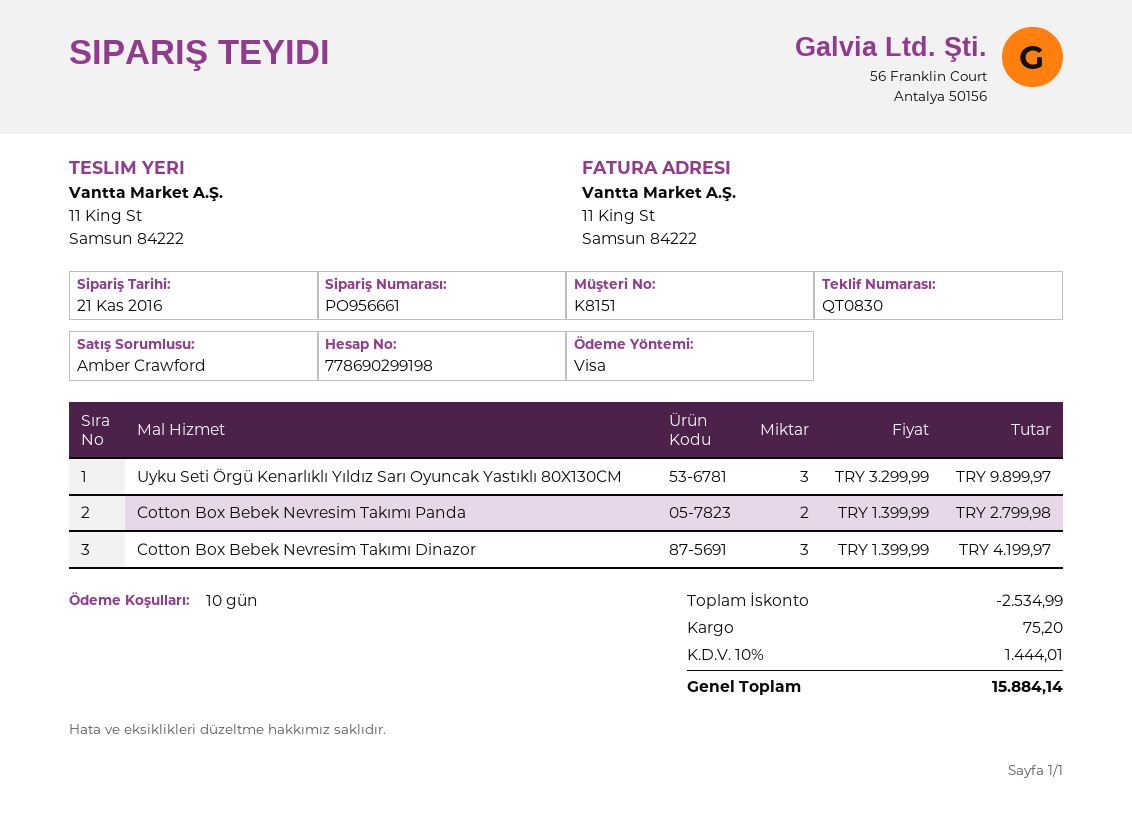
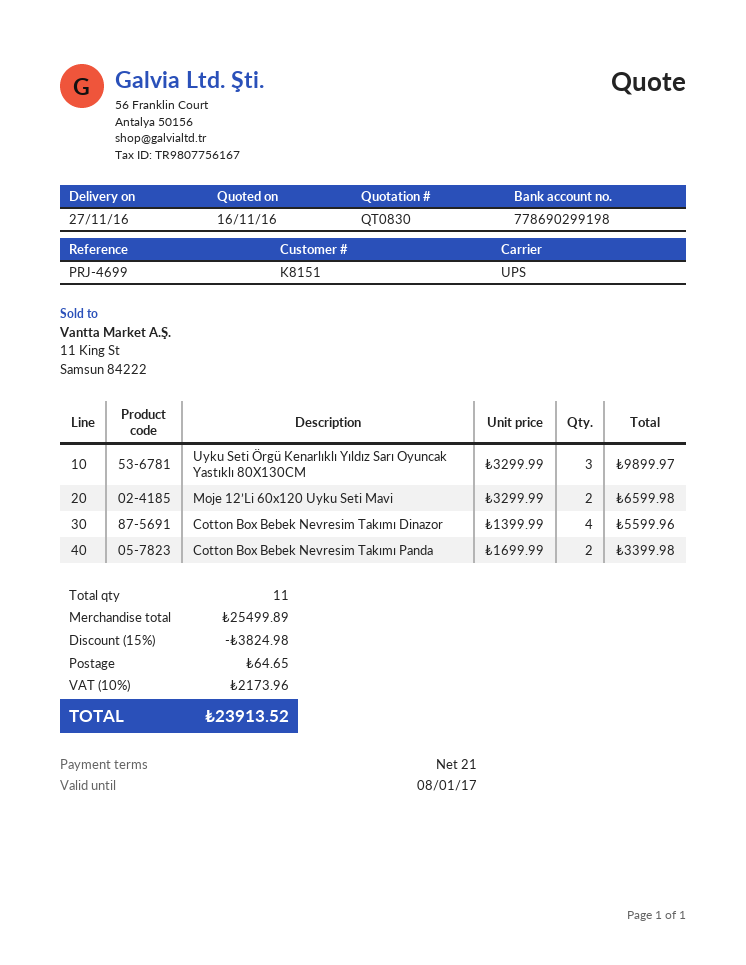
payment terms: 10 days -> 21 days
Cotton Box Bebek Nevresim Takımı Panda: 2 x 1399.99 = 2799.98 -> 2 x 1699.99 = 3399.98
Cotton Box Bebek Nevresim Takımı Dinazor: 3 x 1399.99 = 4199.97 -> 4 x 1399.99 = 5599.96
Moje 12’Li 60x120 Uyku Seti Mavi: none -> 2 x 3299.99 = 6599.98
discount: 2534.99 -> 3824.98
shipping: 75.20 -> 64.65
tax: 10% = 1444.01 -> 10% = 2173.96
total: 15884.14 -> 23913.52

